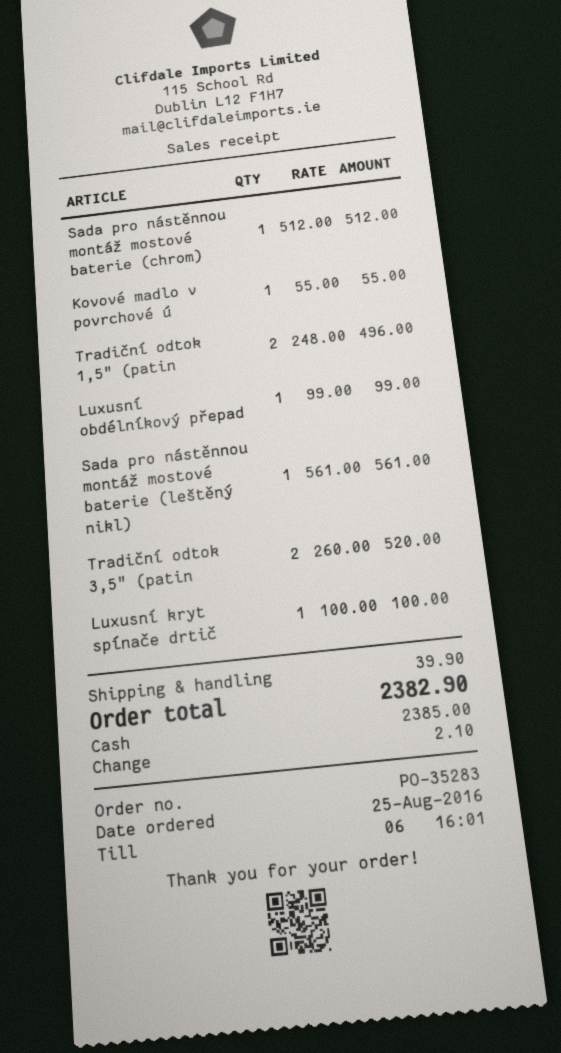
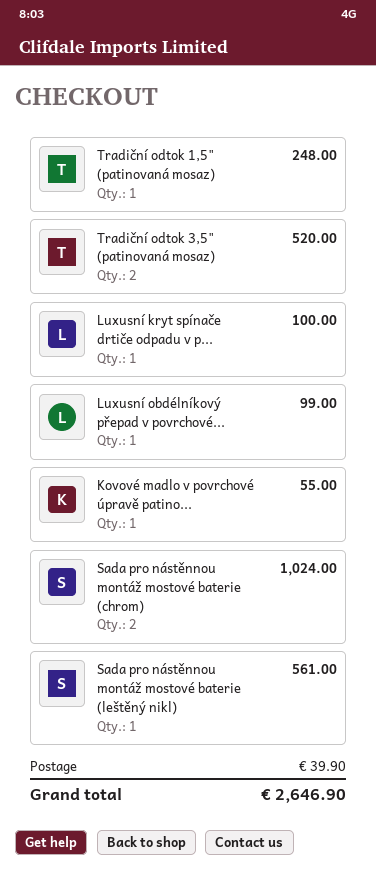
Sada pro nástěnnou montáž mostové baterie (chrom): 1 for 512.00 -> 2 for 1024.00
Tradiční odtok 1,5" (patin: 2 for 496.00 -> 1 for 248.00
total: 2382.90 -> 2646.90

